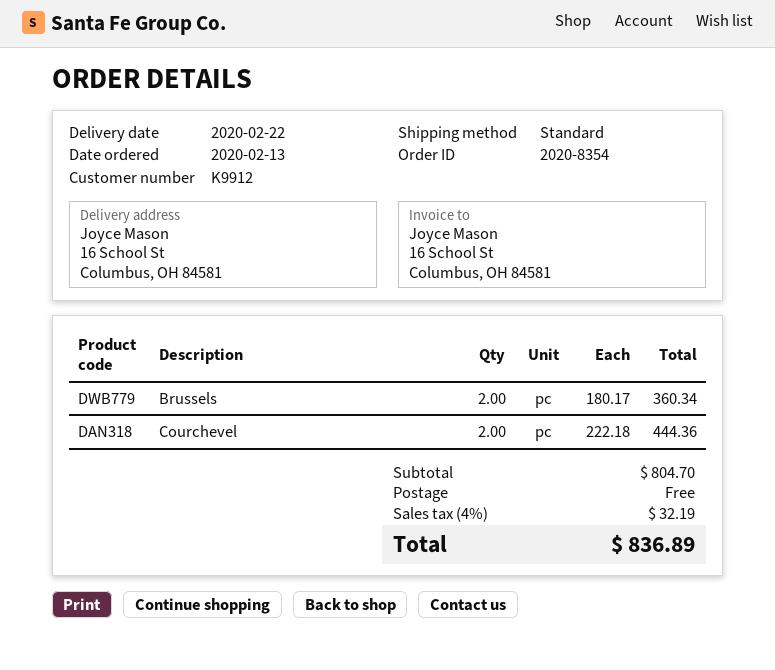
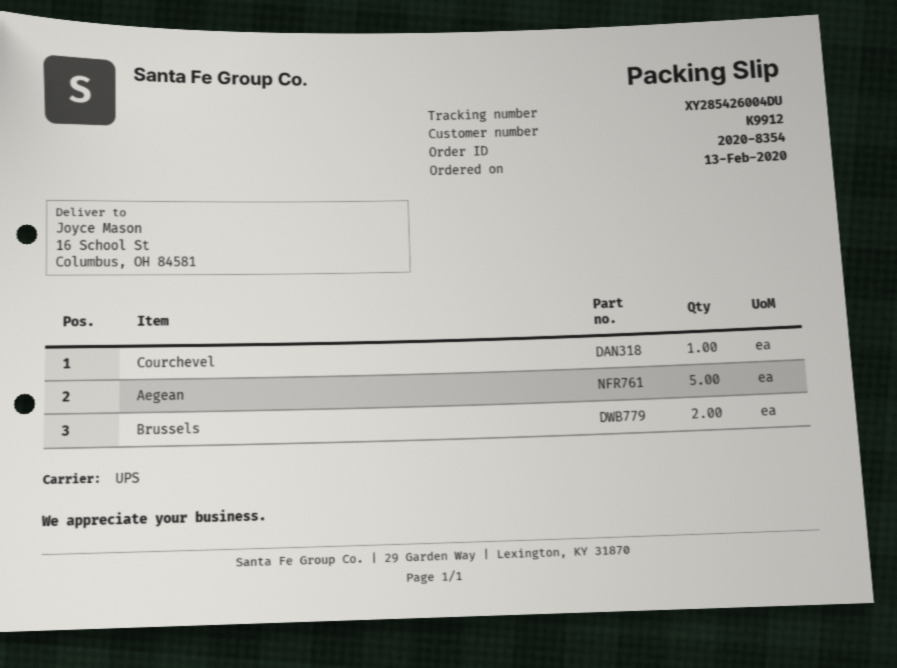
shipping method: standard -> UPS
Courchevel: 2 -> 1
Aegean: none -> 5

